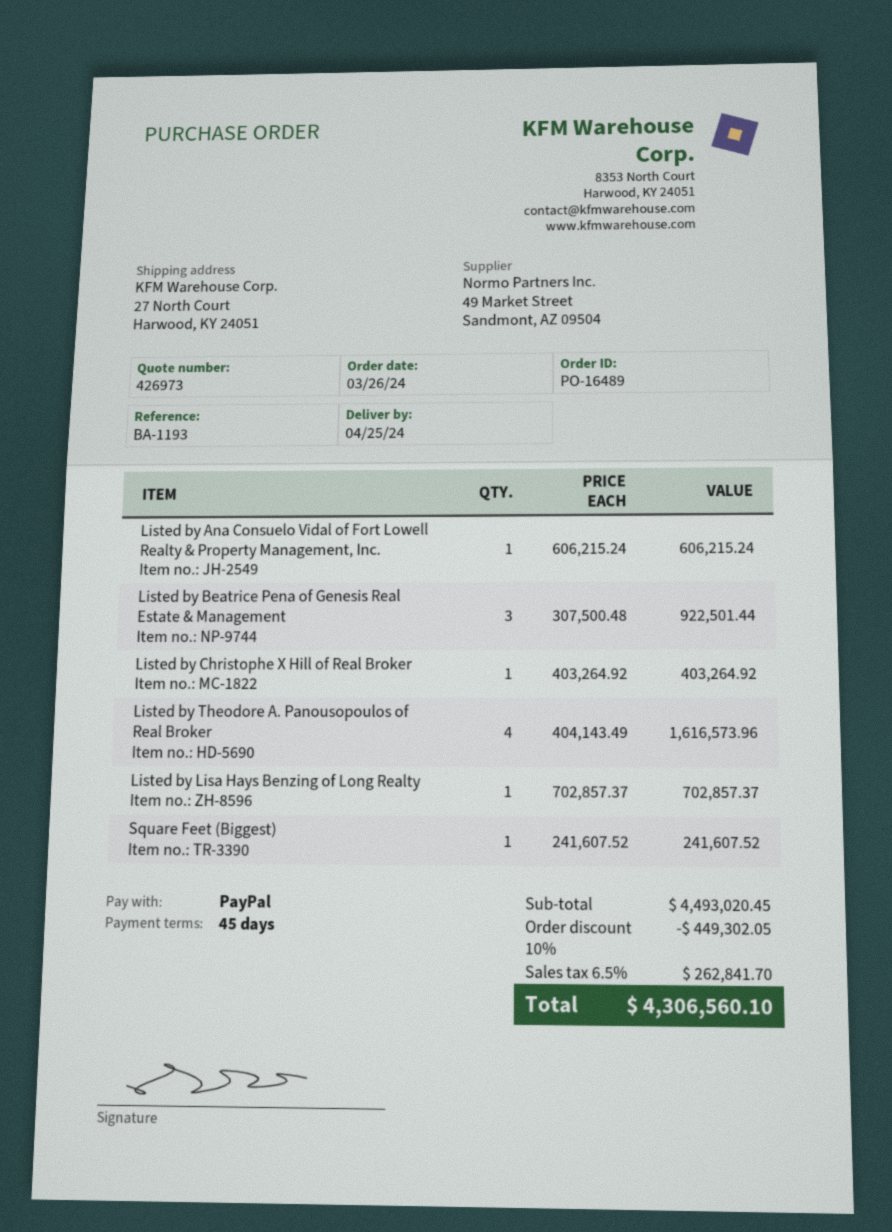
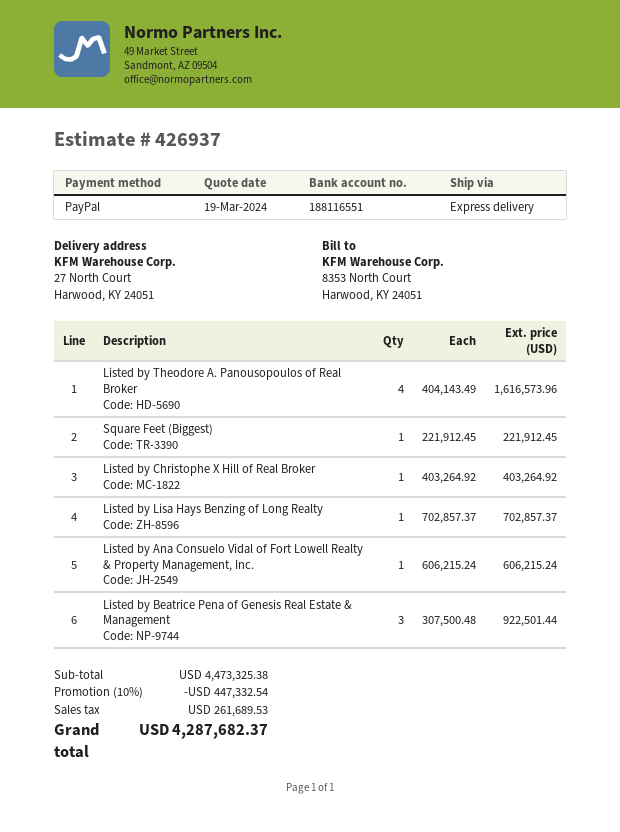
quote number: 426973 -> 426937
Square Feet (Biggest): 1 x 241607.52 = 241607.52 -> 1 x 221912.45 = 221912.45
subtotal: 4493020.45 -> 4473325.38
discount: 10% = 449302.05 -> 10% = 447332.54
tax: 262841.70 -> 261689.53
total: 4306560.10 -> 4287682.37

